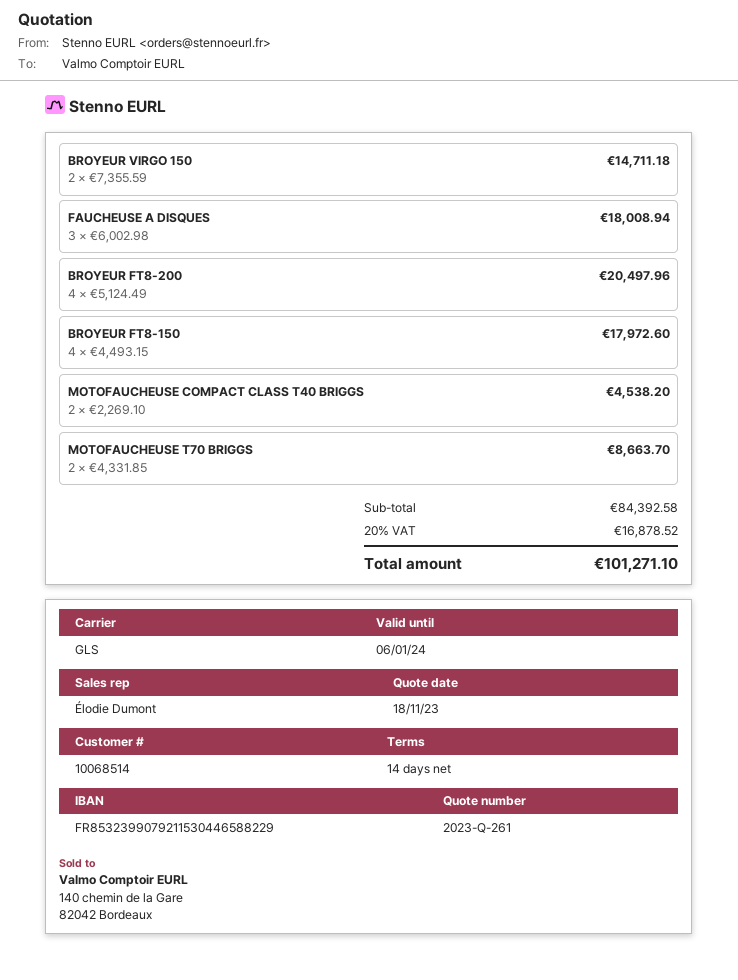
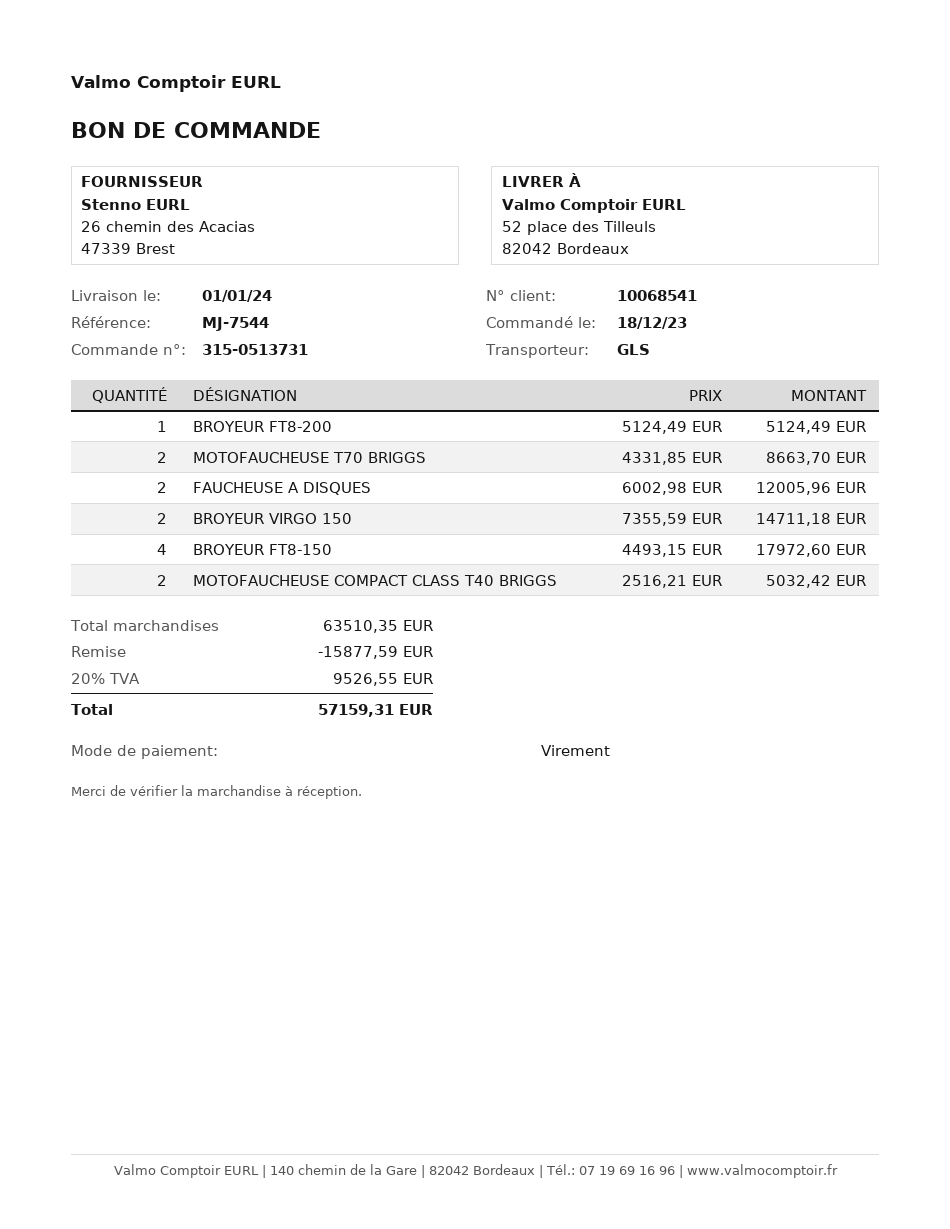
customer number: 10068514 -> 10068541
FAUCHEUSE A DISQUES: 3 x 6002.98 = 18008.94 -> 2 x 6002.98 = 12005.96
BROYEUR FT8-200: 4 x 5124.49 = 20497.96 -> 1 x 5124.49 = 5124.49
MOTOFAUCHEUSE COMPACT CLASS T40 BRIGGS: 2 x 2269.10 = 4538.20 -> 2 x 2516.21 = 5032.42
subtotal: 84392.58 -> 63510.35
discount: none -> 15877.59
tax: 20% = 16878.52 -> 20% = 9526.55
total: 101271.10 -> 57159.31

